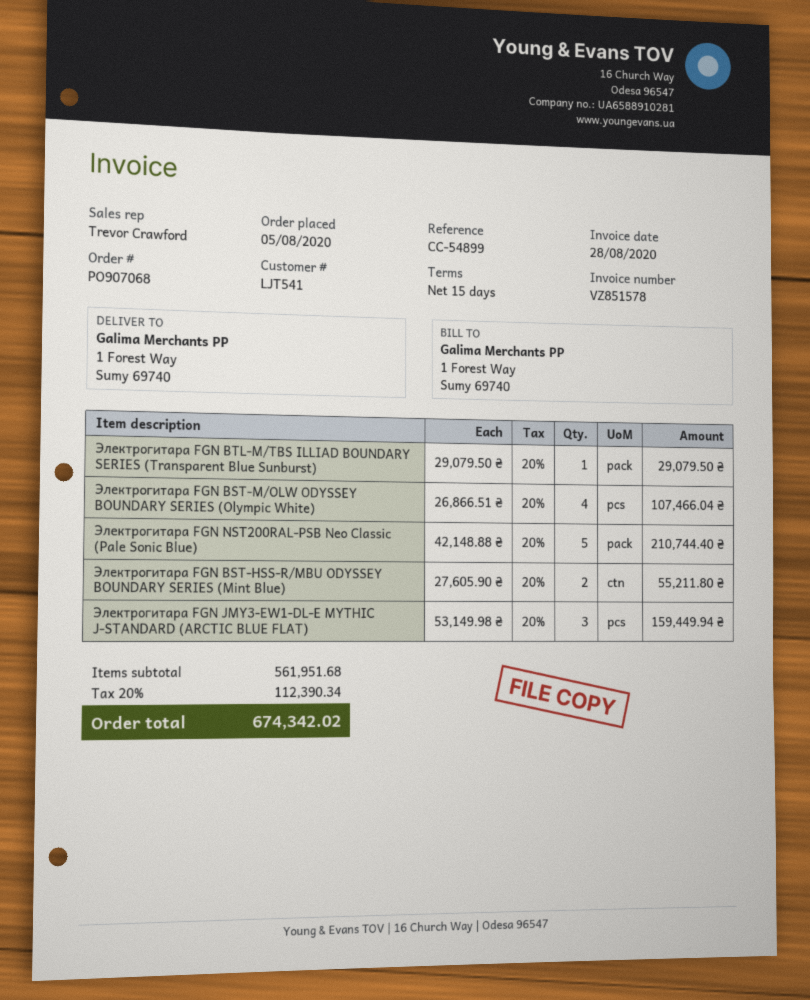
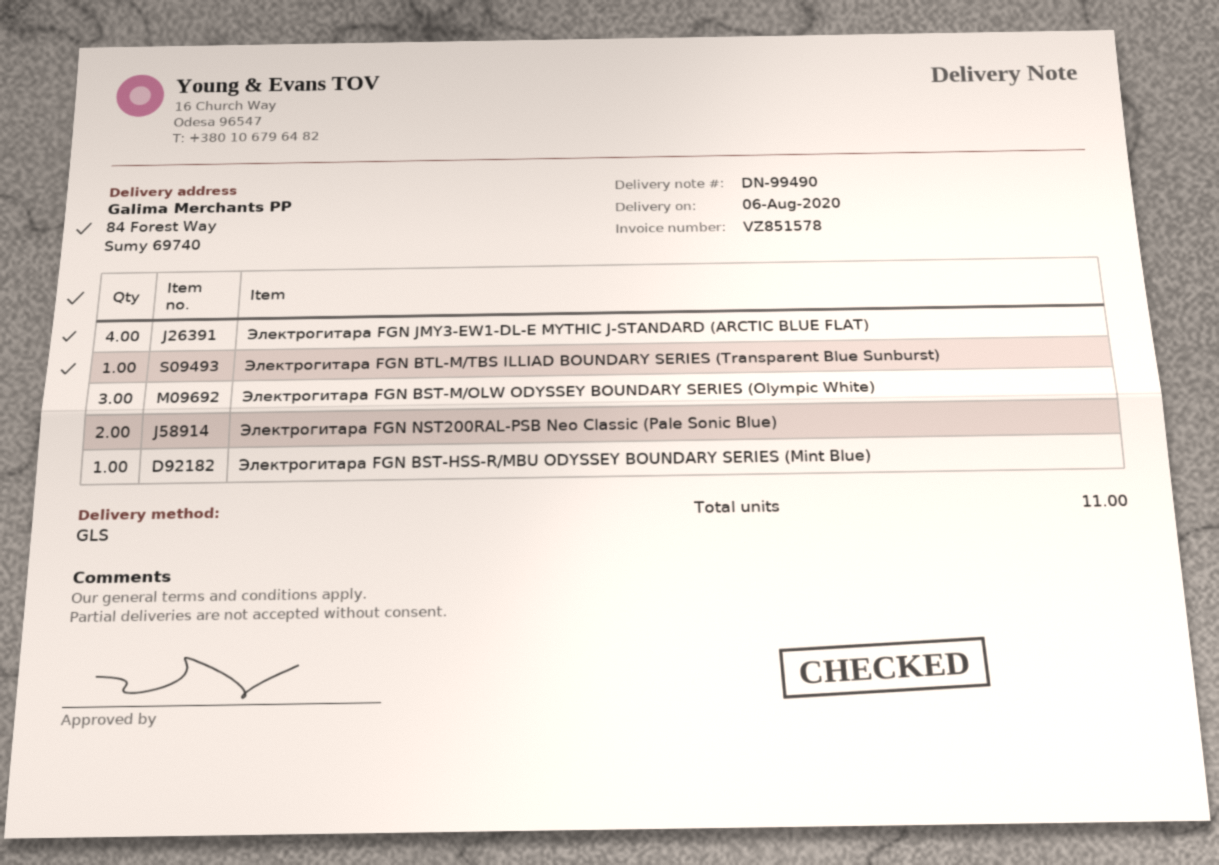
ship to: 1 Forest Way, Sumy 69740 -> 84 Forest Way, Sumy 69740
Электрогитара FGN BST-M/OLW ODYSSEY BOUNDARY SERIES (Olympic White): 4 -> 3
Электрогитара FGN NST200RAL-PSB Neo Classic (Pale Sonic Blue): 5 -> 2
Электрогитара FGN BST-HSS-R/MBU ODYSSEY BOUNDARY SERIES (Mint Blue): 2 -> 1
Электрогитара FGN JMY3-EW1-DL-E MYTHIC J-STANDARD (ARCTIC BLUE FLAT): 3 -> 4

